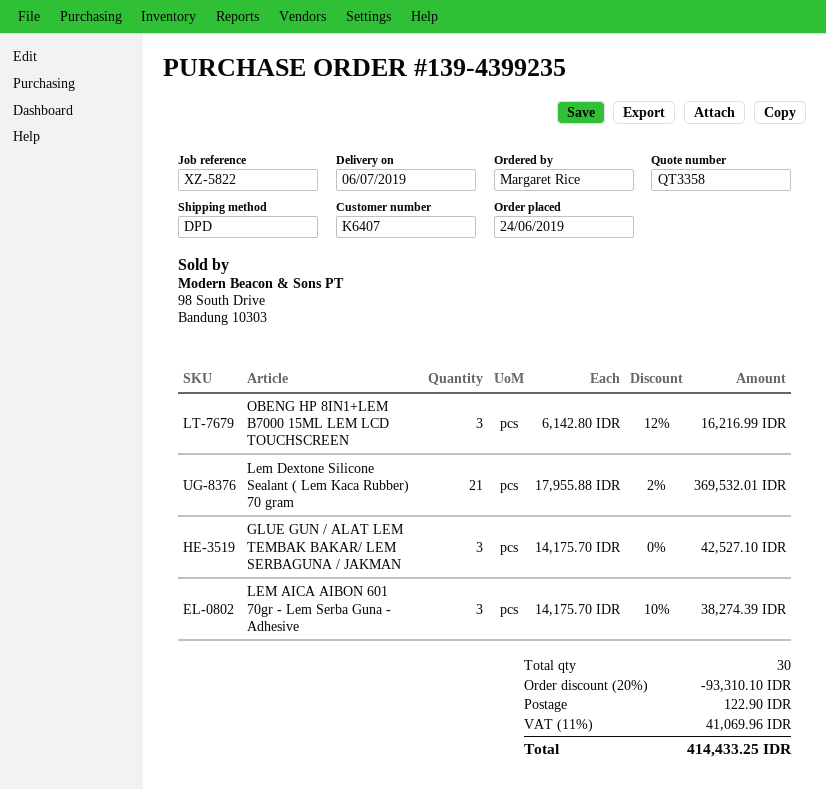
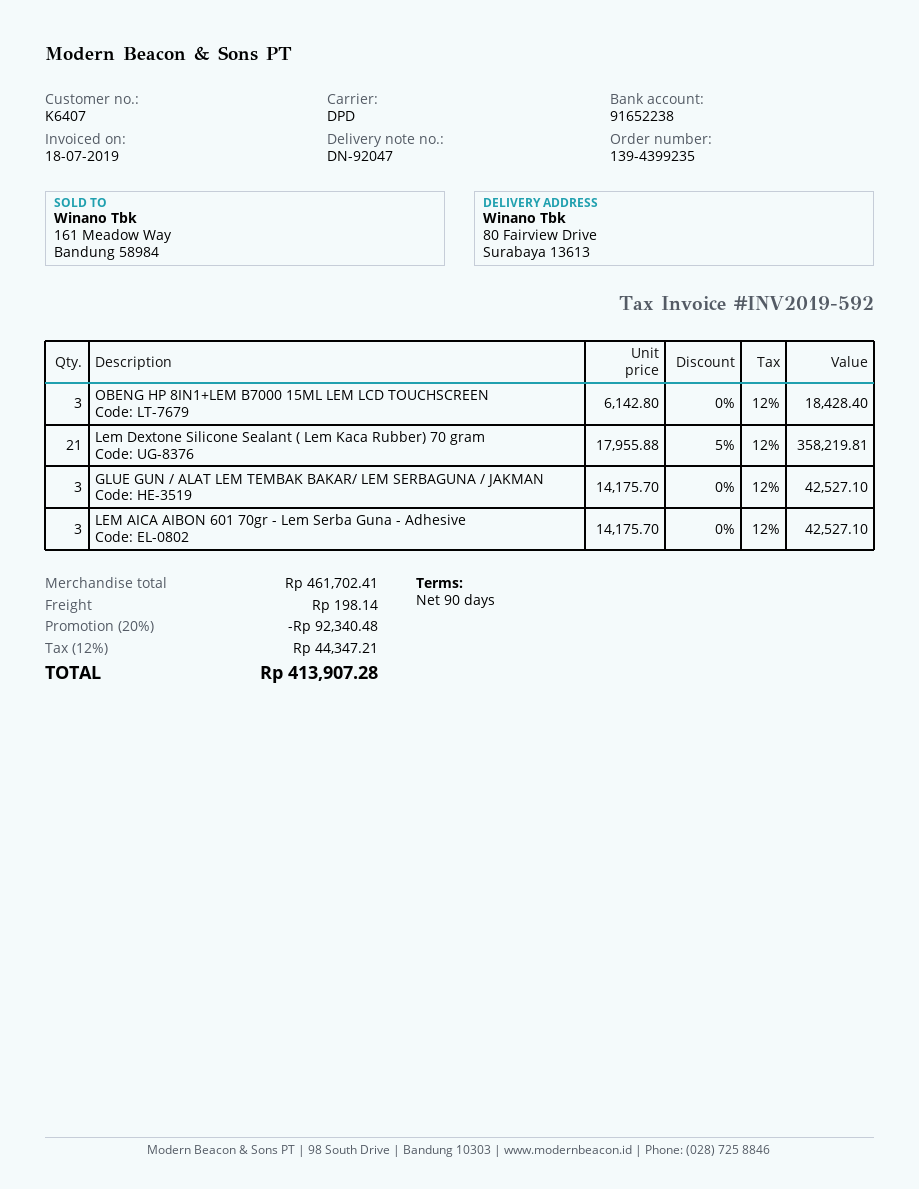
OBENG HP 8IN1+LEM B7000 15ML LEM LCD TOUCHSCREEN: 3 x 6142.80 - 12% = 16216.99 -> 3 x 6142.80 = 18428.40
Lem Dextone Silicone Sealant ( Lem Kaca Rubber) 70 gram: 21 x 17955.88 - 2% = 369532.01 -> 21 x 17955.88 - 5% = 358219.81
LEM AICA AIBON 601 70gr - Lem Serba Guna - Adhesive: 3 x 14175.70 - 10% = 38274.39 -> 3 x 14175.70 = 42527.10
discount: 20% = 93310.10 -> 20% = 92340.48
shipping: 122.90 -> 198.14
tax: 11% = 41069.96 -> 12% = 44347.21
total: 414433.25 -> 413907.28

